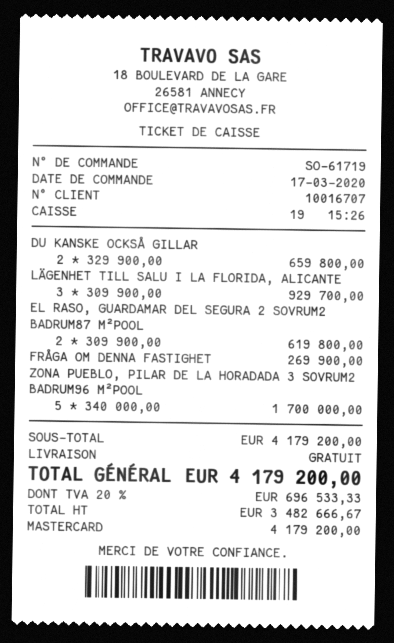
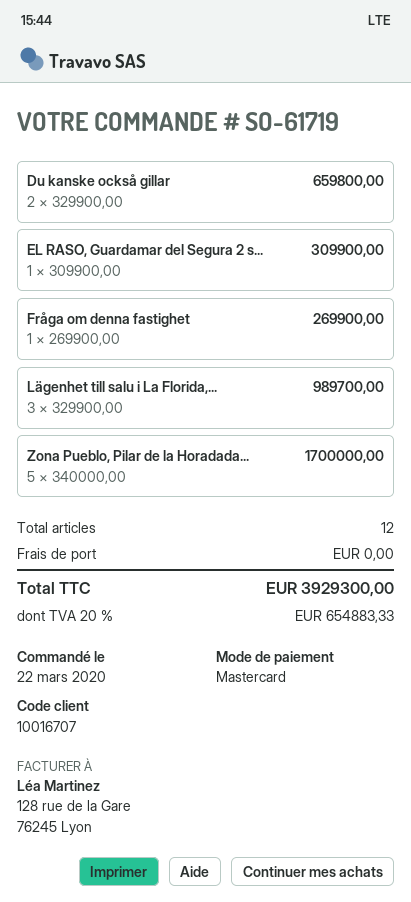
order date: 2020-03-17 -> 2020-03-22
LÄGENHET TILL SALU I LA FLORIDA, ALICANTE: 3 x 309900.00 = 929700.00 -> 3 x 329900.00 = 989700.00
EL RASO, GUARDAMAR DEL SEGURA 2 SOVRUM2 BADRUM87 M²POOL: 2 x 309900.00 = 619800.00 -> 1 x 309900.00 = 309900.00
tax: 20% = 696533.33 -> 20% = 654883.33
total: 4179200.00 -> 3929300.00

